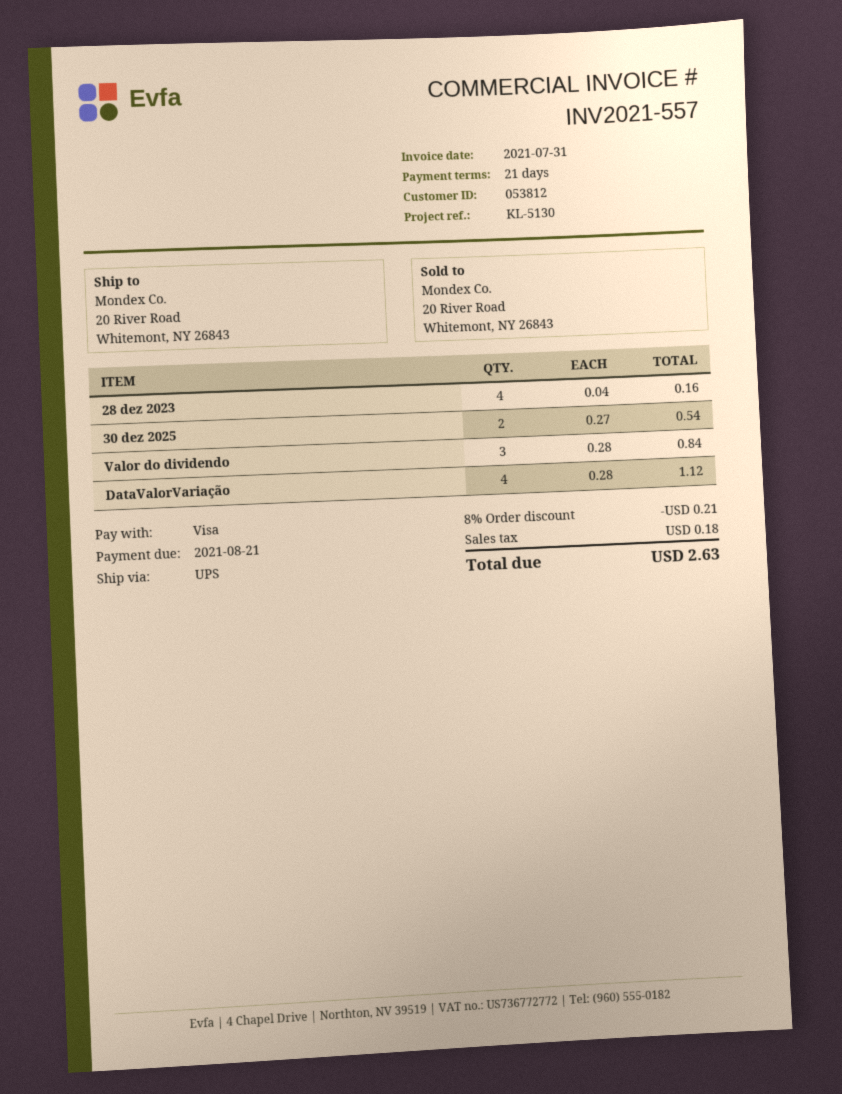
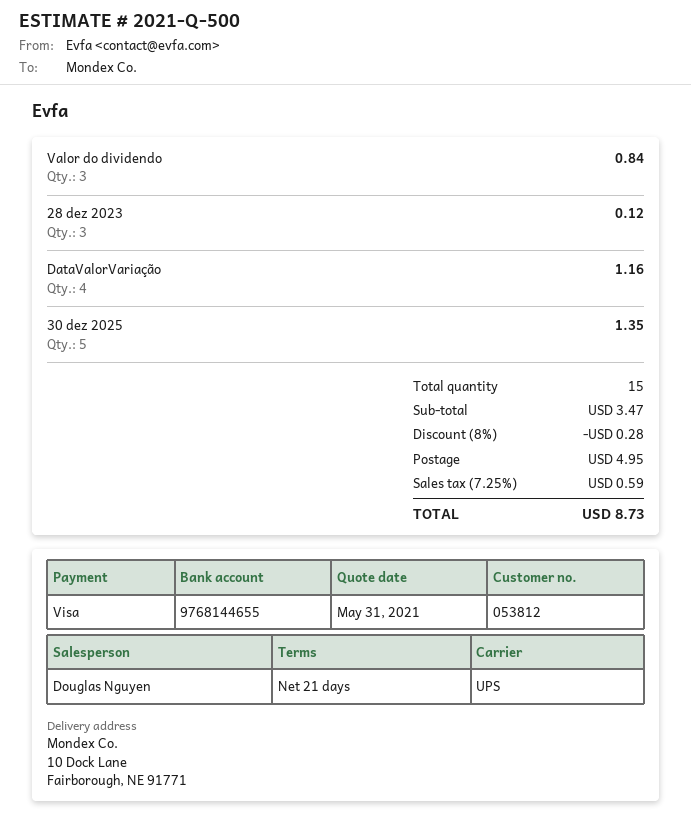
ship to: 20 River Road, Whitemont, NY 26843 -> 10 Dock Lane, Fairborough, NE 91771
28 dez 2023: 4 for 0.16 -> 3 for 0.12
30 dez 2025: 2 for 0.54 -> 5 for 1.35
DataValorVariação: 4 for 1.12 -> 4 for 1.16
discount: 8% = 0.21 -> 8% = 0.28
shipping: none -> 4.95
tax: 0.18 -> 0.59
total: 2.63 -> 8.73

